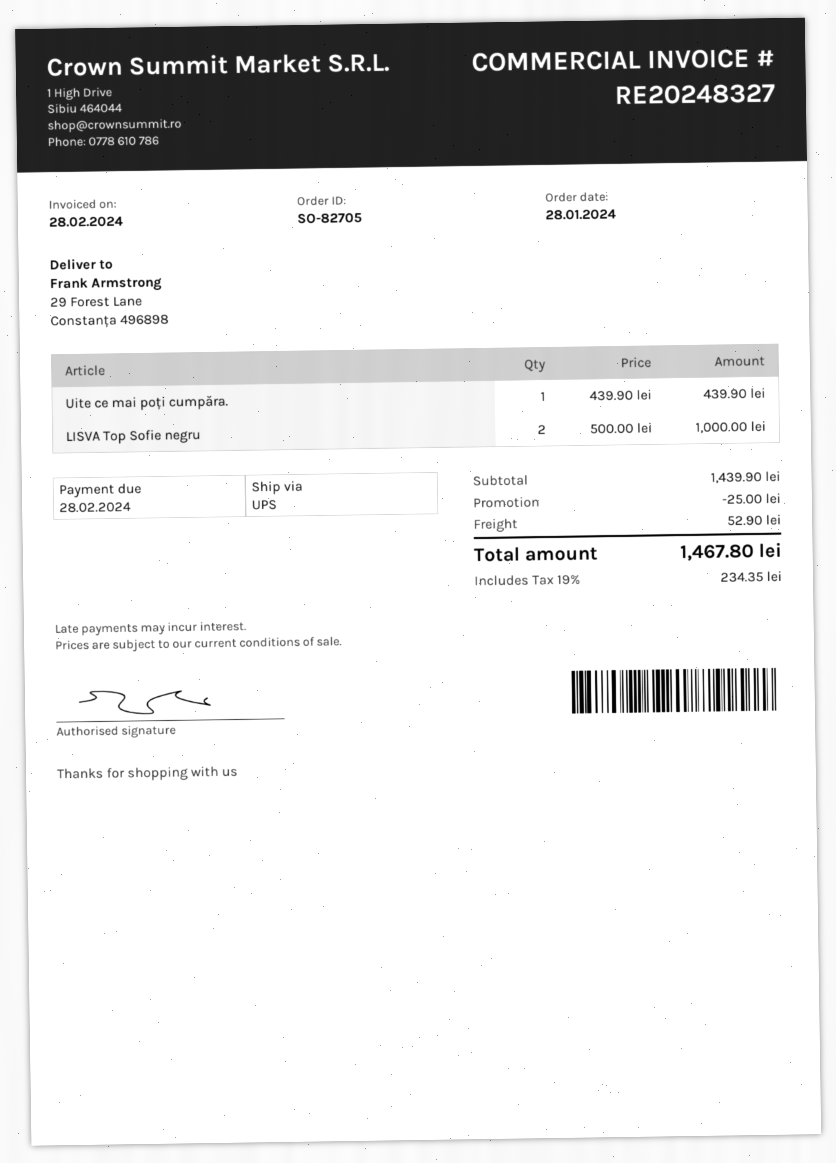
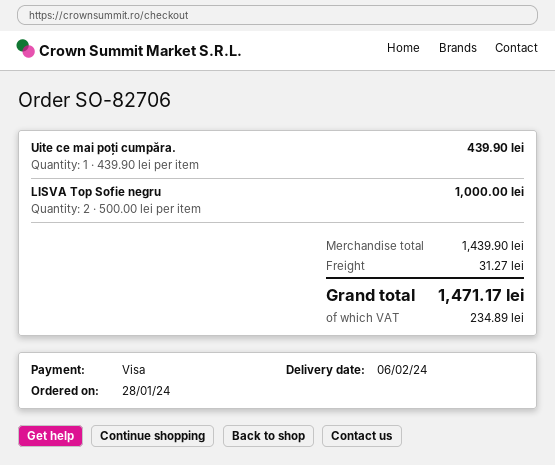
order number: SO-82705 -> SO-82706
discount: 25.00 -> none
shipping: 52.90 -> 31.27
tax: 234.35 -> 234.89
total: 1467.80 -> 1471.17

